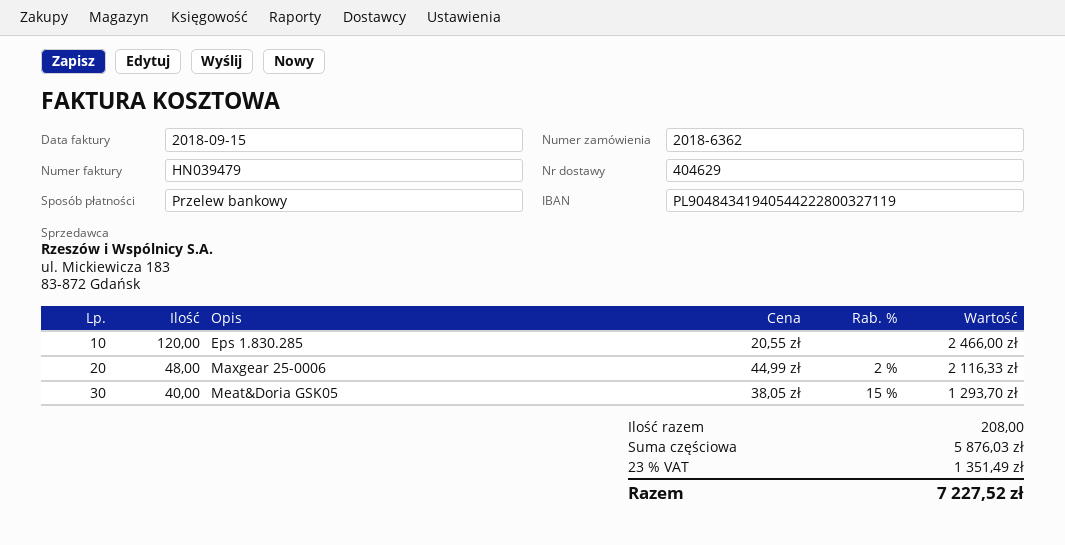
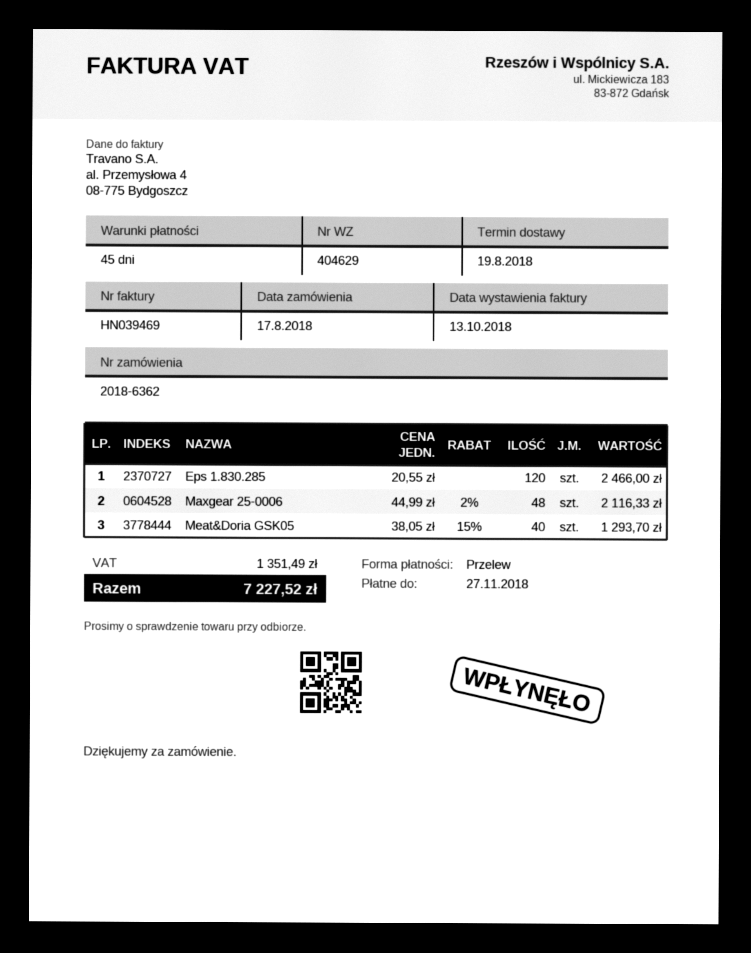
invoice number: HN039479 -> HN039469
invoice date: 2018-09-15 -> 2018-10-13

